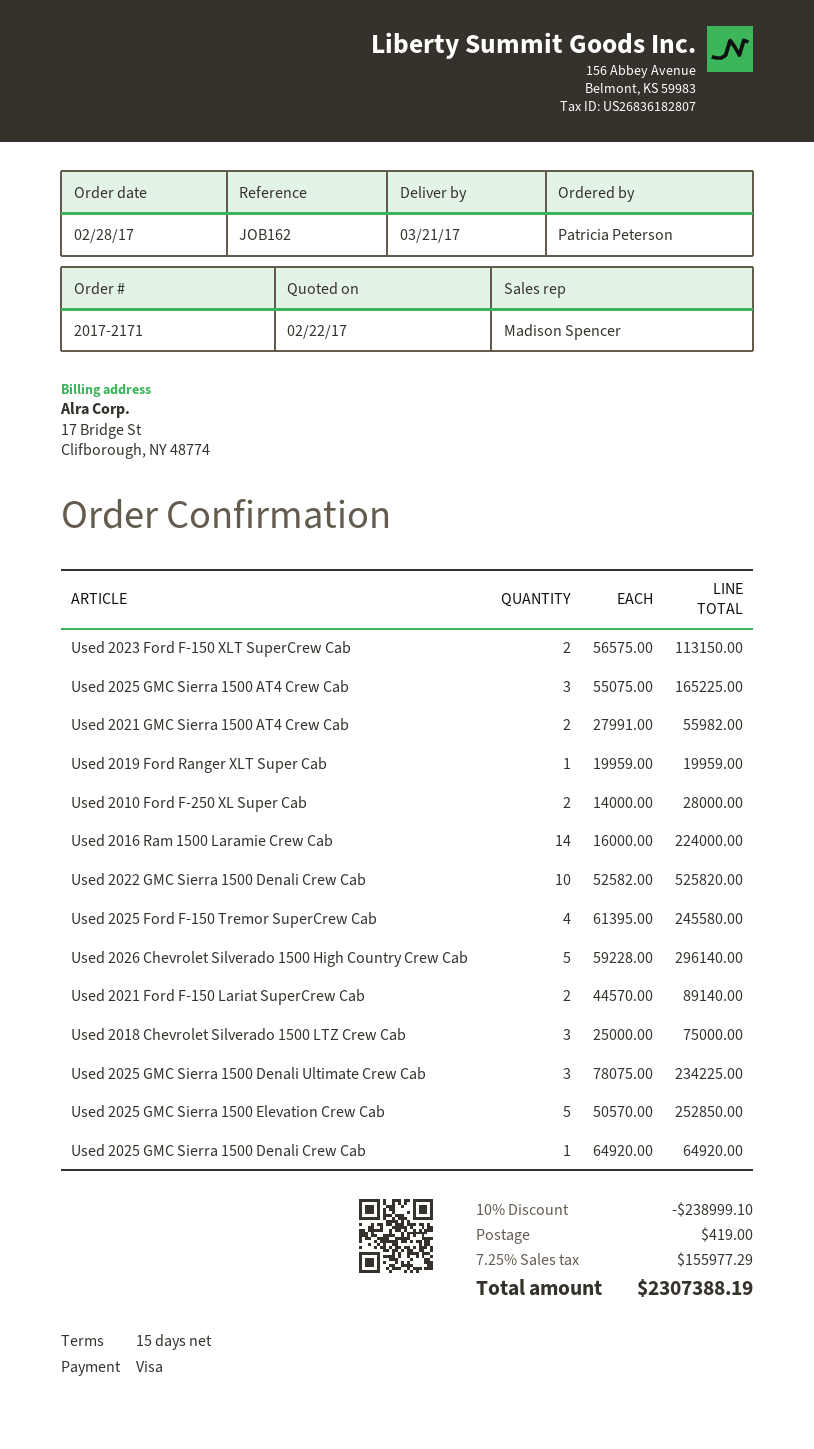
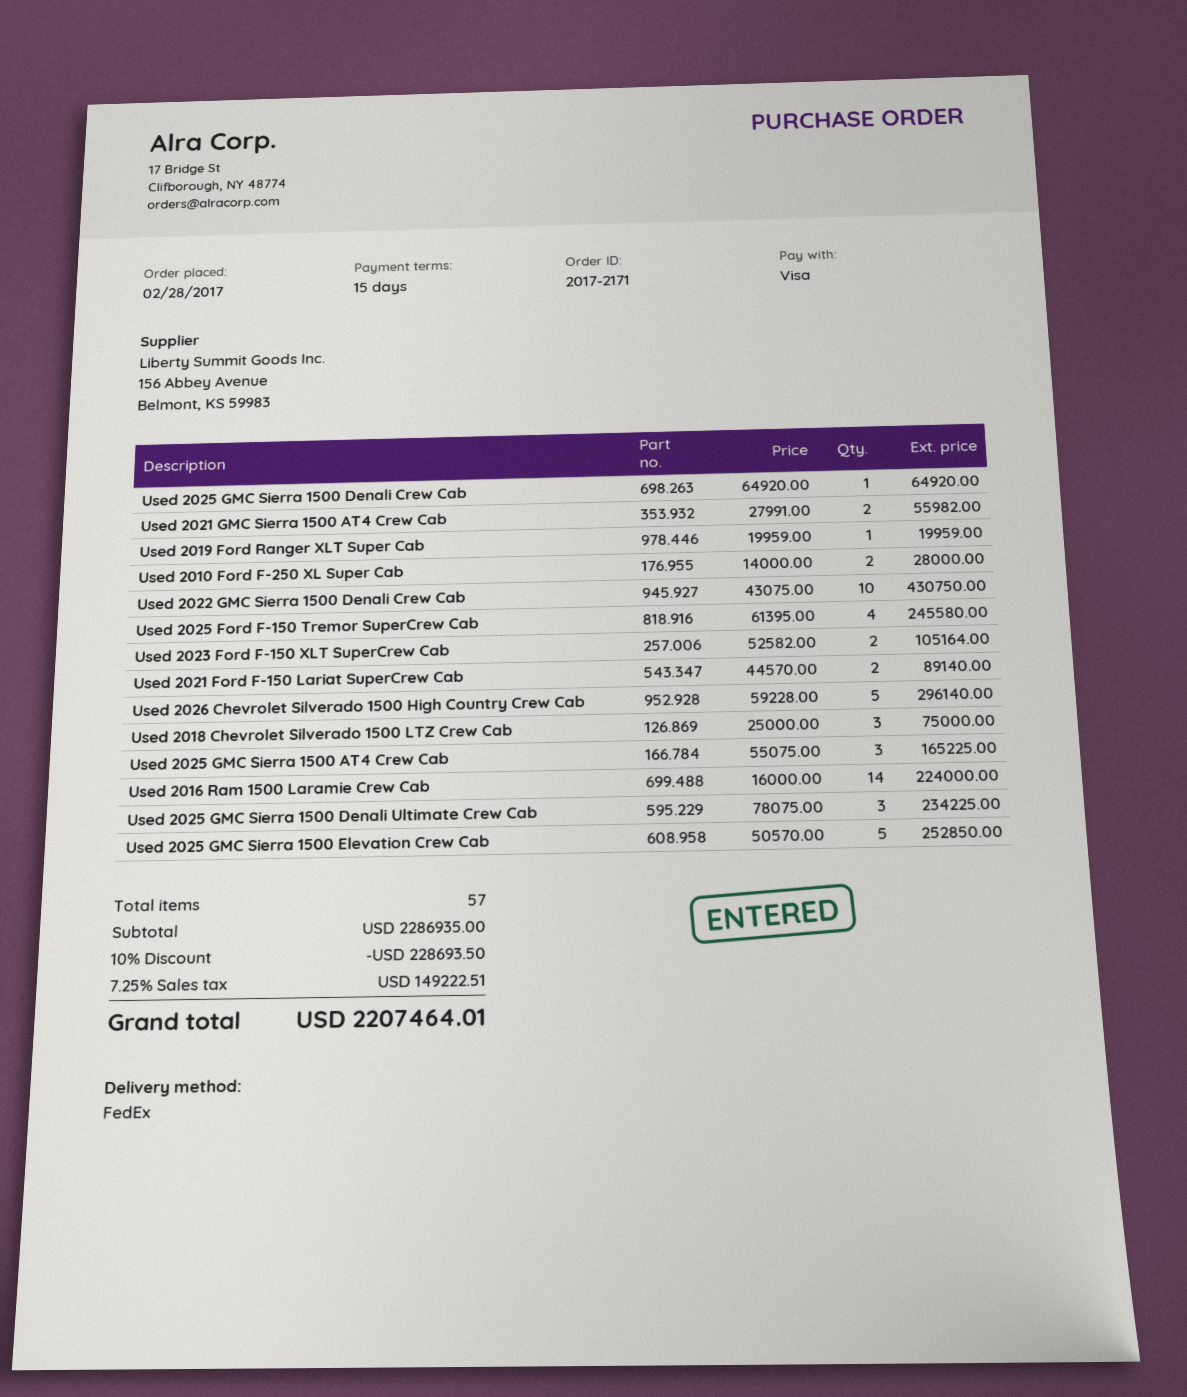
Used 2023 Ford F-150 XLT SuperCrew Cab: 2 x 56575.00 = 113150.00 -> 2 x 52582.00 = 105164.00
Used 2022 GMC Sierra 1500 Denali Crew Cab: 10 x 52582.00 = 525820.00 -> 10 x 43075.00 = 430750.00
discount: 10% = 238999.10 -> 10% = 228693.50
shipping: 419.00 -> none
tax: 7.25% = 155977.29 -> 7.25% = 149222.51
total: 2307388.19 -> 2207464.01

